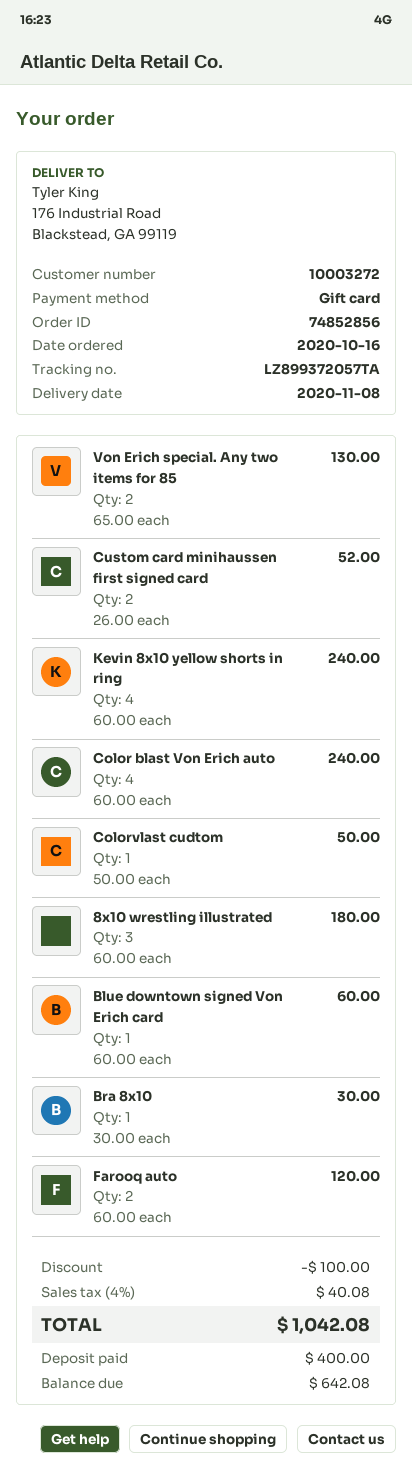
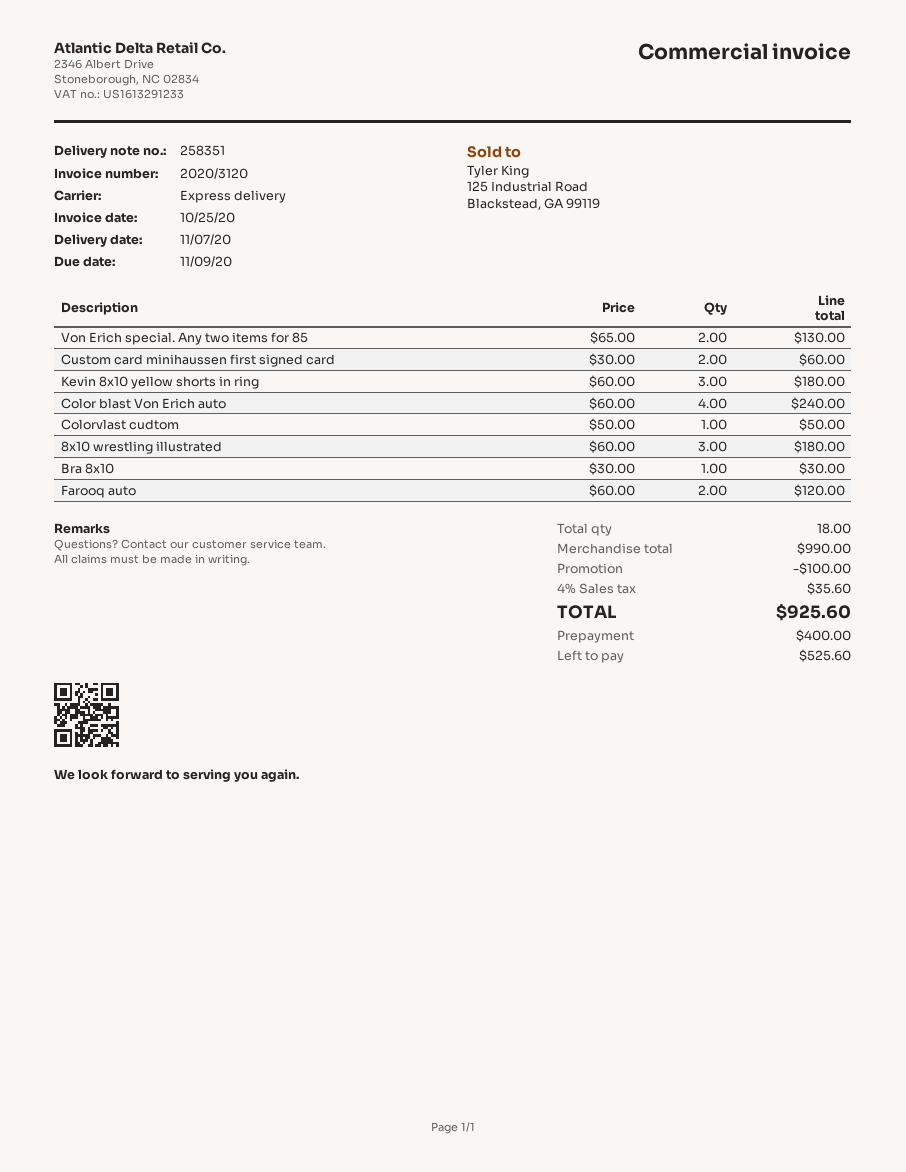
delivery date: 2020-11-08 -> 2020-11-07
Custom card minihaussen first signed card: 2 x 26.00 = 52.00 -> 2 x 30.00 = 60.00
Kevin 8x10 yellow shorts in ring: 4 x 60.00 = 240.00 -> 3 x 60.00 = 180.00
Blue downtown signed Von Erich card: 1 x 60.00 = 60.00 -> none
tax: 4% = 40.08 -> 4% = 35.60
total: 1042.08 -> 925.60
balance: 642.08 -> 525.60

